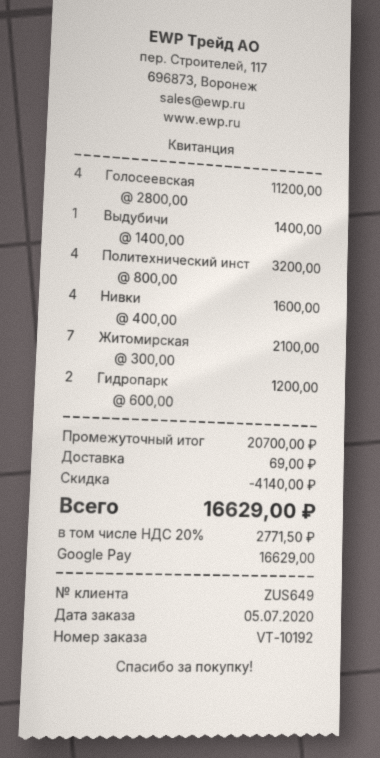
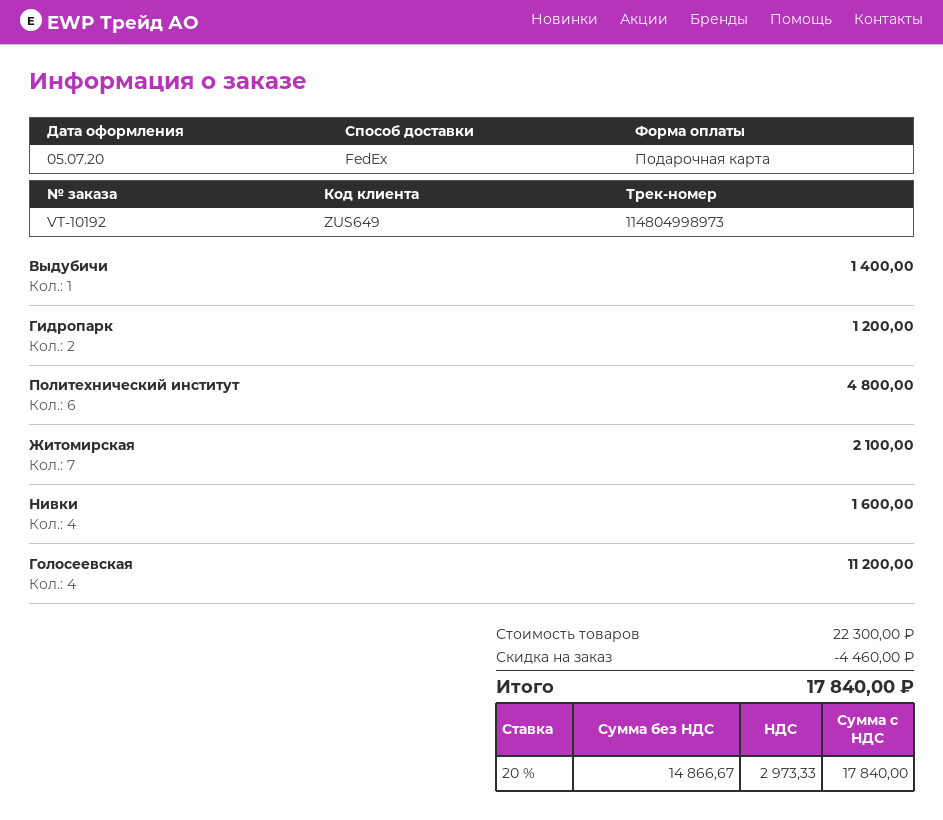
payment method: Google Pay -> gift card
Политехнический инст: 4 for 3200.00 -> 6 for 4800.00
subtotal: 20700.00 -> 22300.00
discount: 4140.00 -> 4460.00
shipping: 69.00 -> none
tax: 20% = 2771.50 -> 20% = 2973.33
total: 16629.00 -> 17840.00

